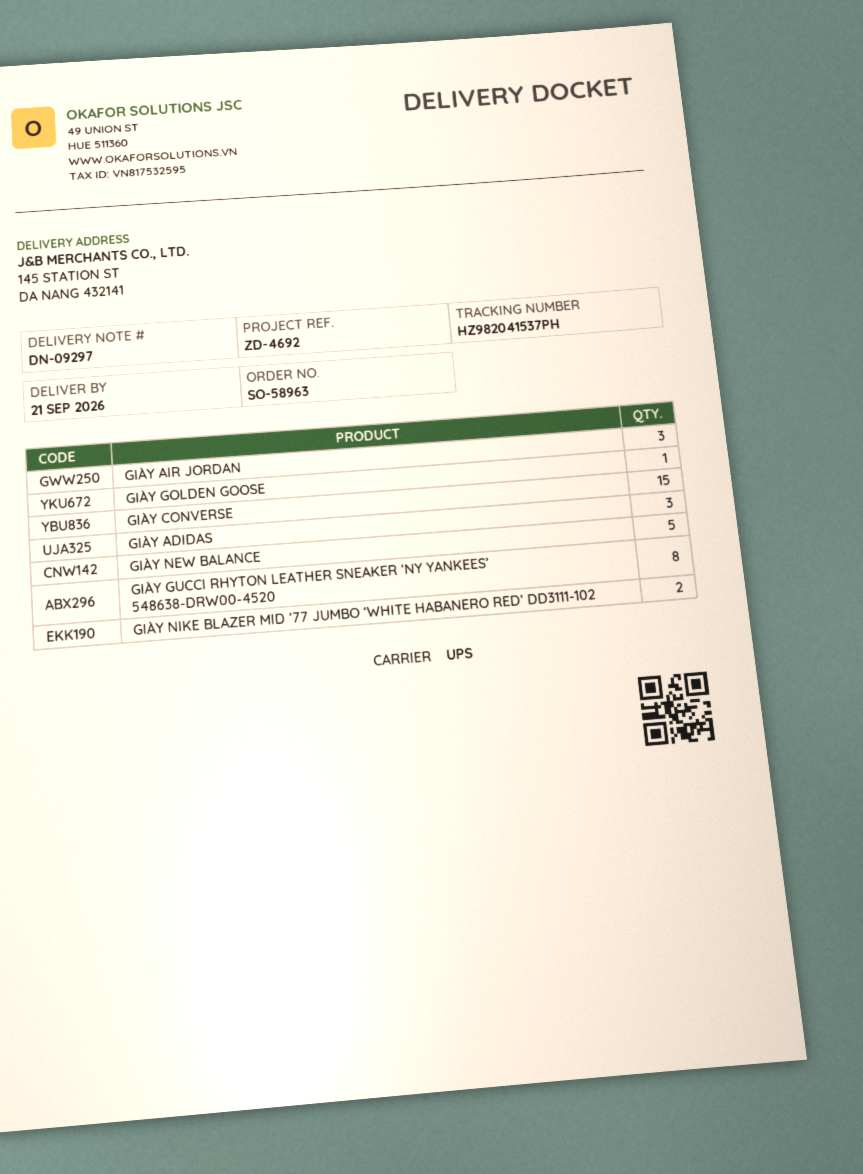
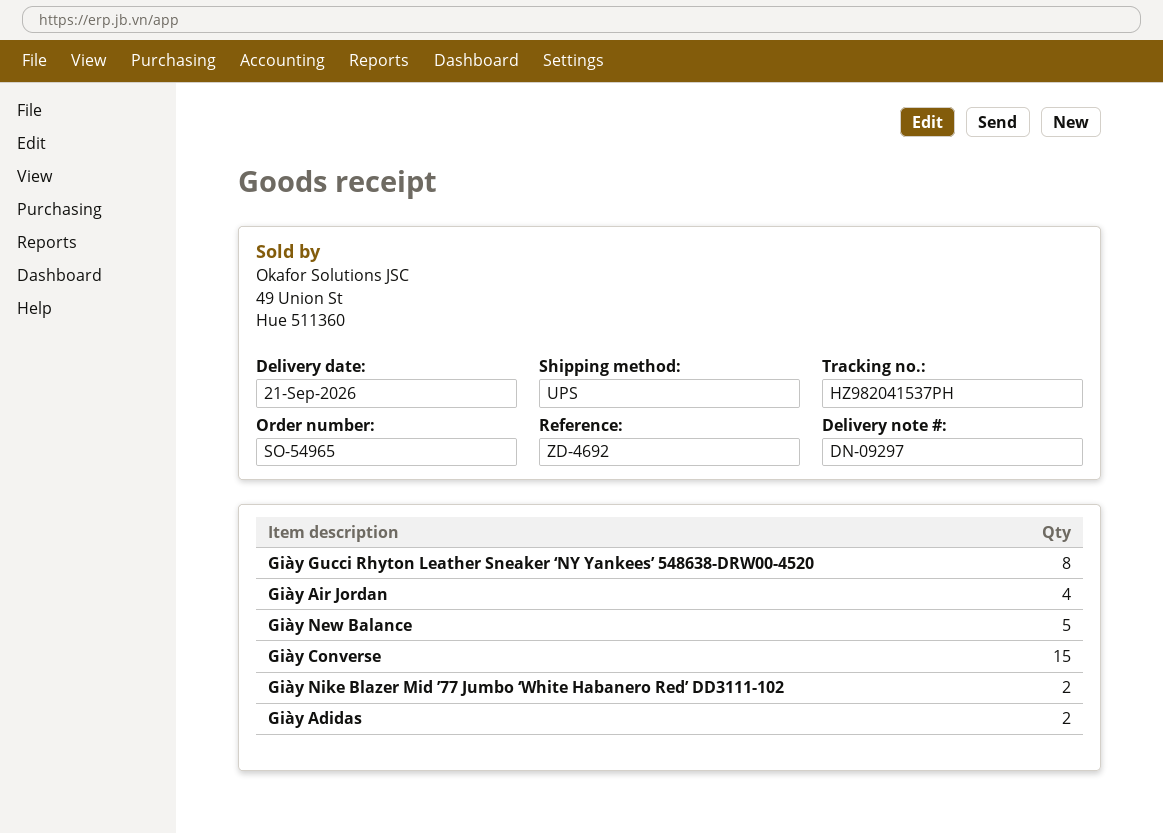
order number: SO-58963 -> SO-54965
GIÀY AIR JORDAN: 3 -> 4
GIÀY GOLDEN GOOSE: 1 -> none
GIÀY ADIDAS: 3 -> 2

